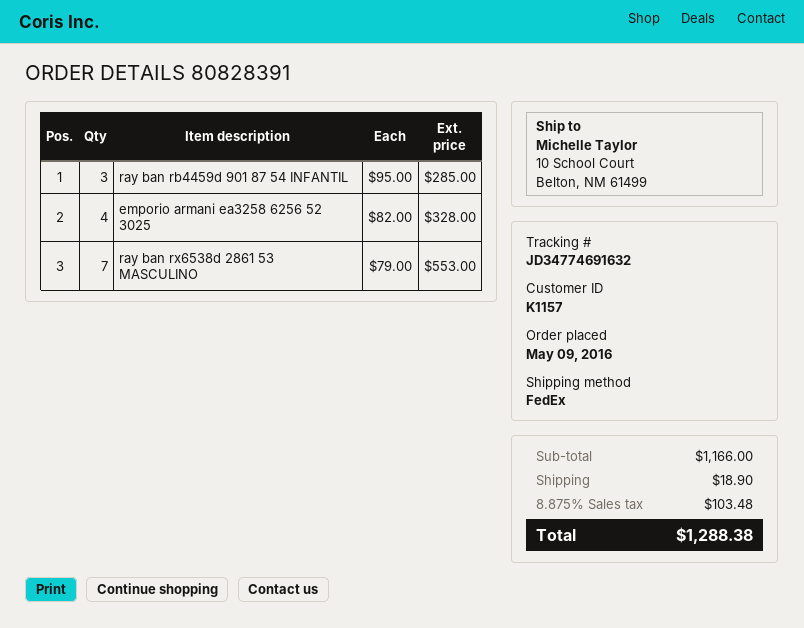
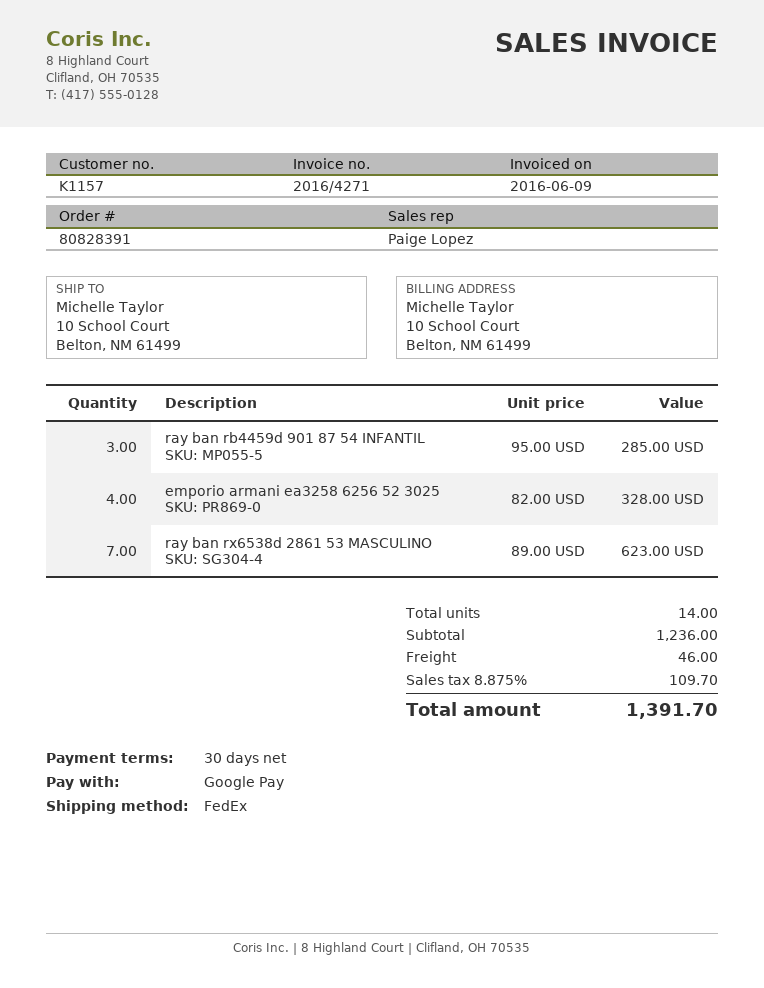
ray ban rx6538d 2861 53 MASCULINO: 7 x 79.00 = 553.00 -> 7 x 89.00 = 623.00
subtotal: 1166.00 -> 1236.00
shipping: 18.90 -> 46.00
tax: 8.875% = 103.48 -> 8.875% = 109.70
total: 1288.38 -> 1391.70

